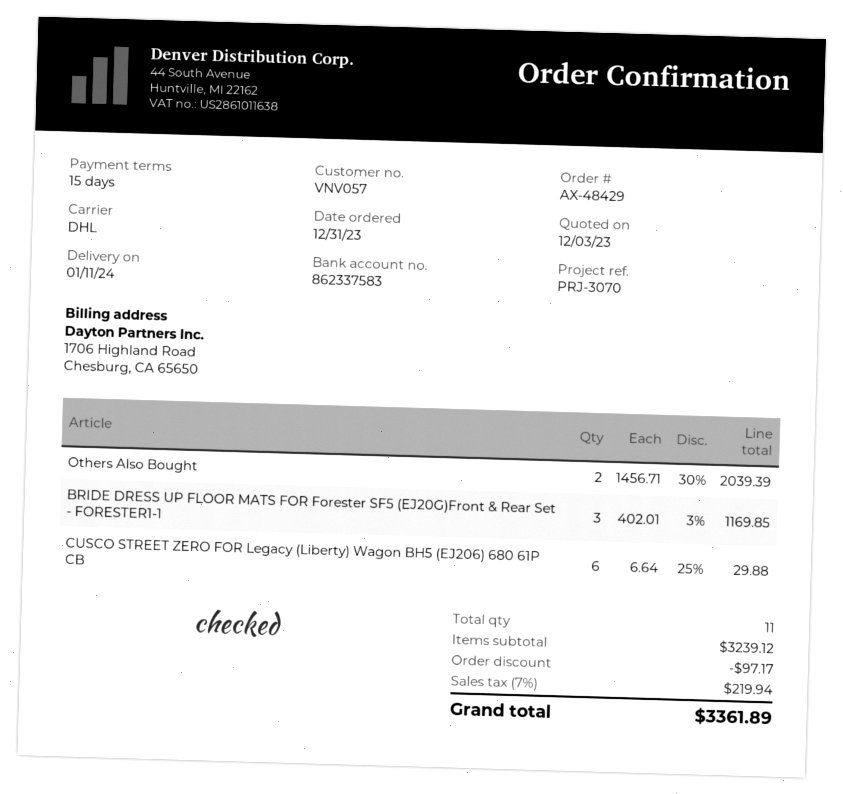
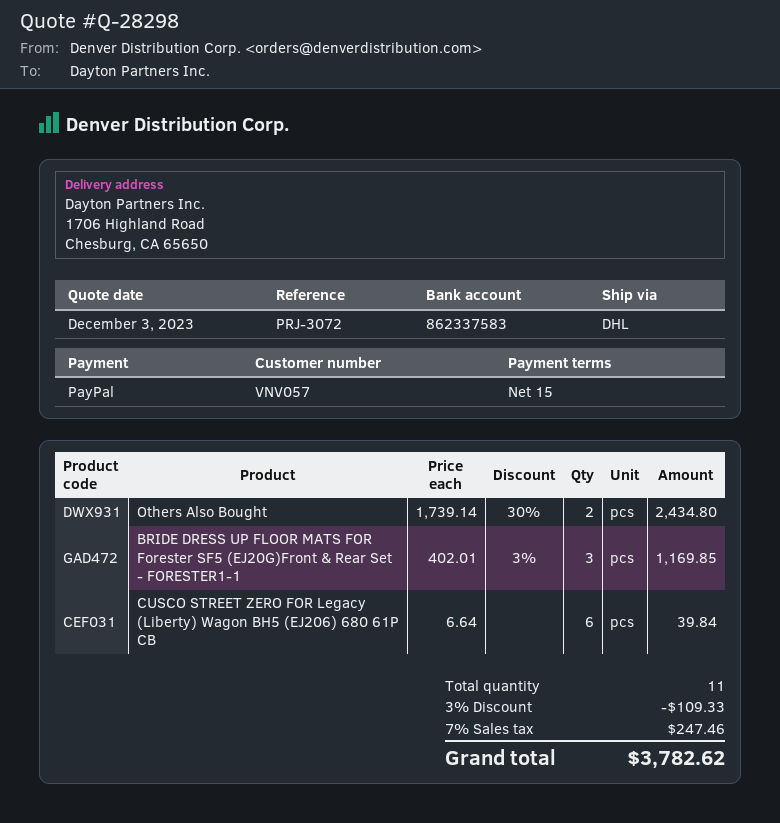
reference: PRJ-3070 -> PRJ-3072
Others Also Bought: 2 x 1456.71 - 30% = 2039.39 -> 2 x 1739.14 - 30% = 2434.80
CUSCO STREET ZERO FOR Legacy (Liberty) Wagon BH5 (EJ206) 680 61P CB: 6 x 6.64 - 25% = 29.88 -> 6 x 6.64 = 39.84
discount: 97.17 -> 109.33
tax: 7% = 219.94 -> 7% = 247.46
total: 3361.89 -> 3782.62

